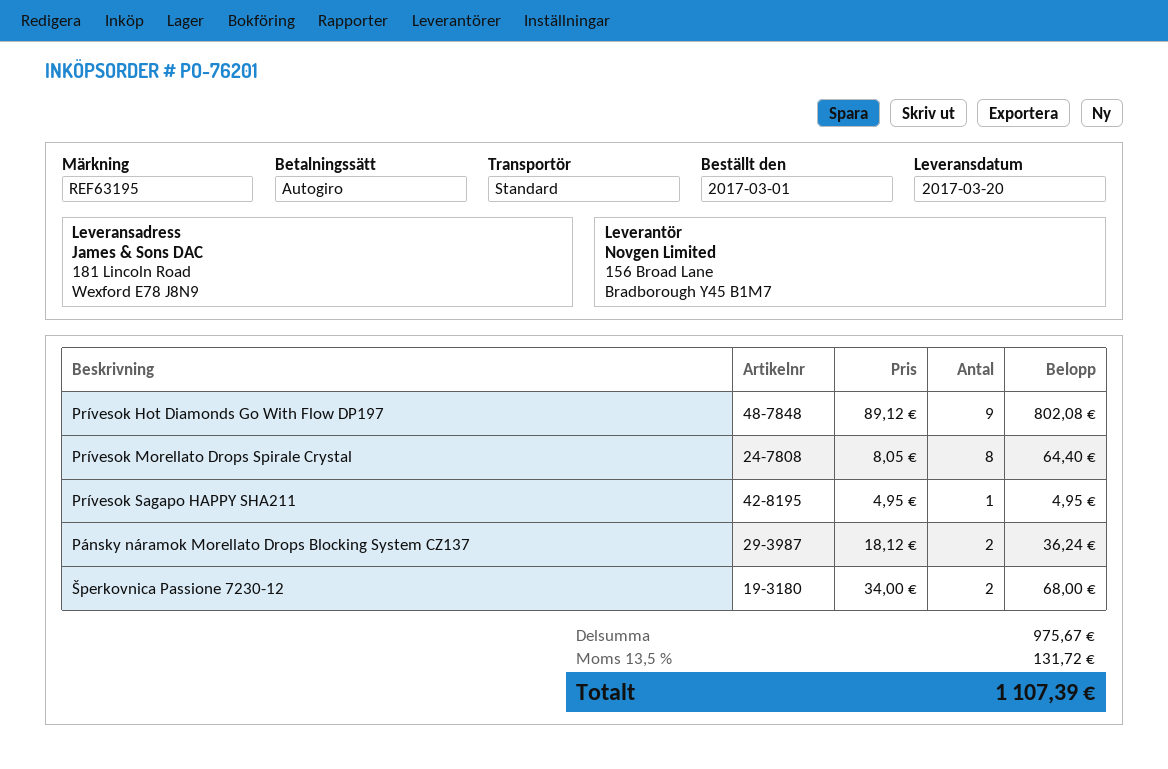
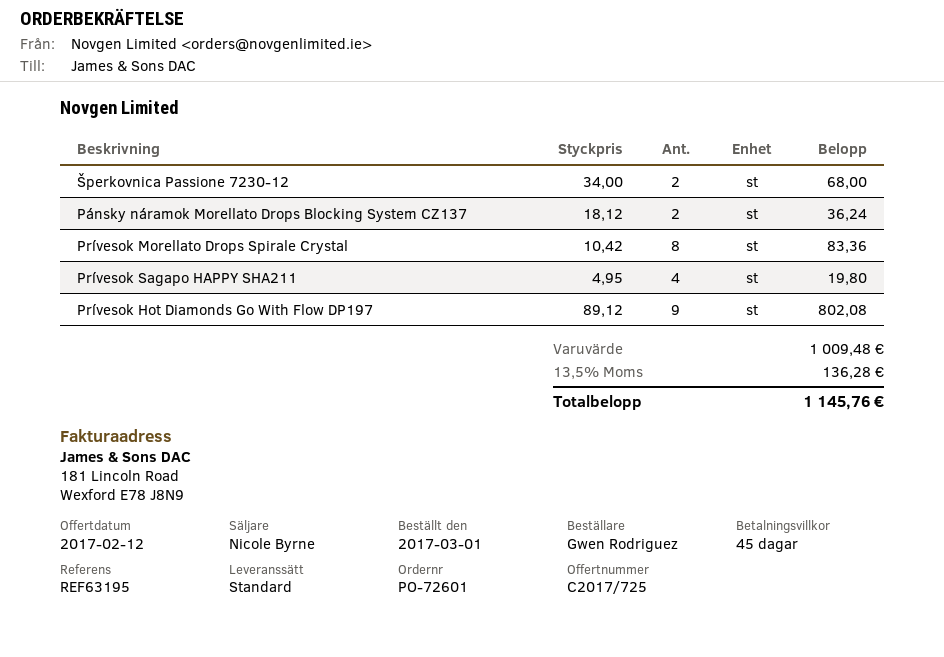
order number: PO-76201 -> PO-72601
Prívesok Morellato Drops Spirale Crystal: 8 x 8.05 = 64.40 -> 8 x 10.42 = 83.36
Prívesok Sagapo HAPPY SHA211: 1 x 4.95 = 4.95 -> 4 x 4.95 = 19.80
subtotal: 975.67 -> 1009.48
tax: 13.5% = 131.72 -> 13.5% = 136.28
total: 1107.39 -> 1145.76

